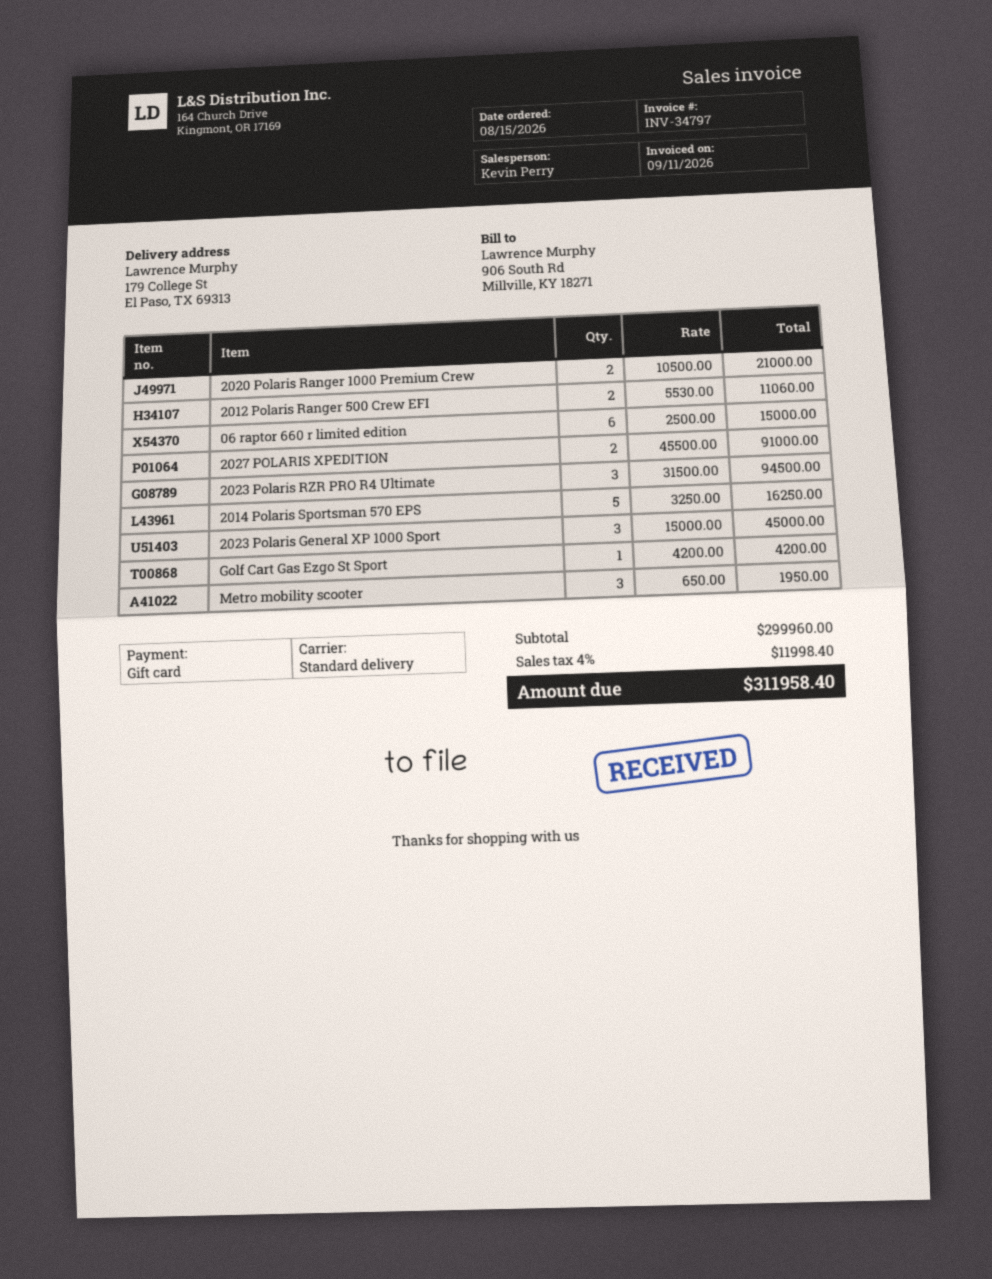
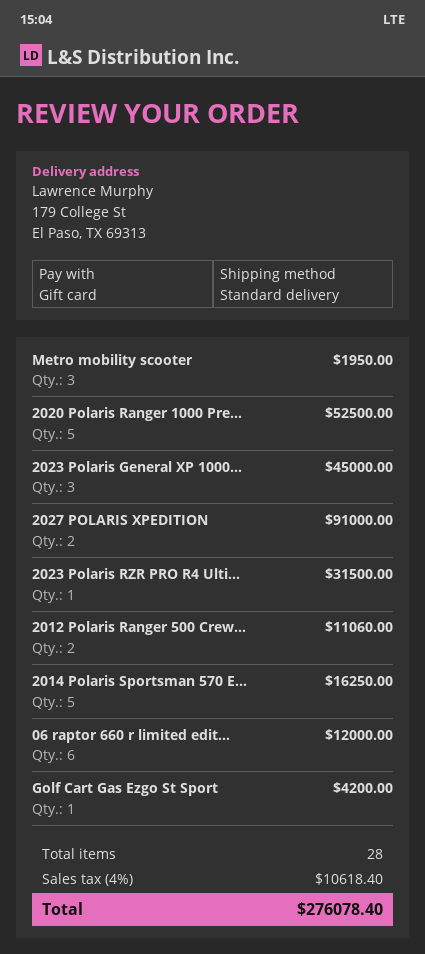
2020 Polaris Ranger 1000 Premium Crew: 2 for 21000.00 -> 5 for 52500.00
06 raptor 660 r limited edition: 6 for 15000.00 -> 6 for 12000.00
2023 Polaris RZR PRO R4 Ultimate: 3 for 94500.00 -> 1 for 31500.00
tax: 4% = 11998.40 -> 4% = 10618.40
total: 311958.40 -> 276078.40

